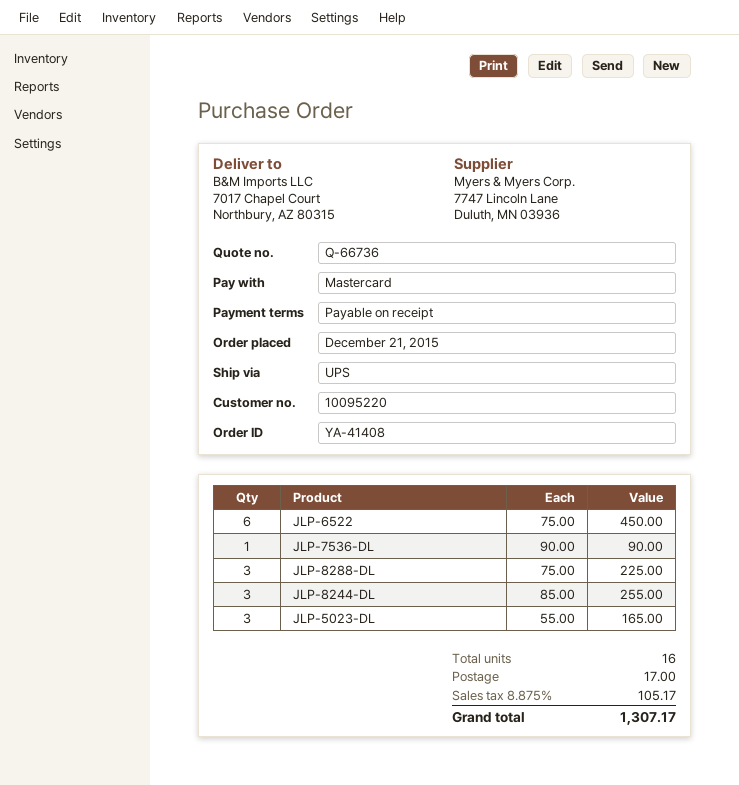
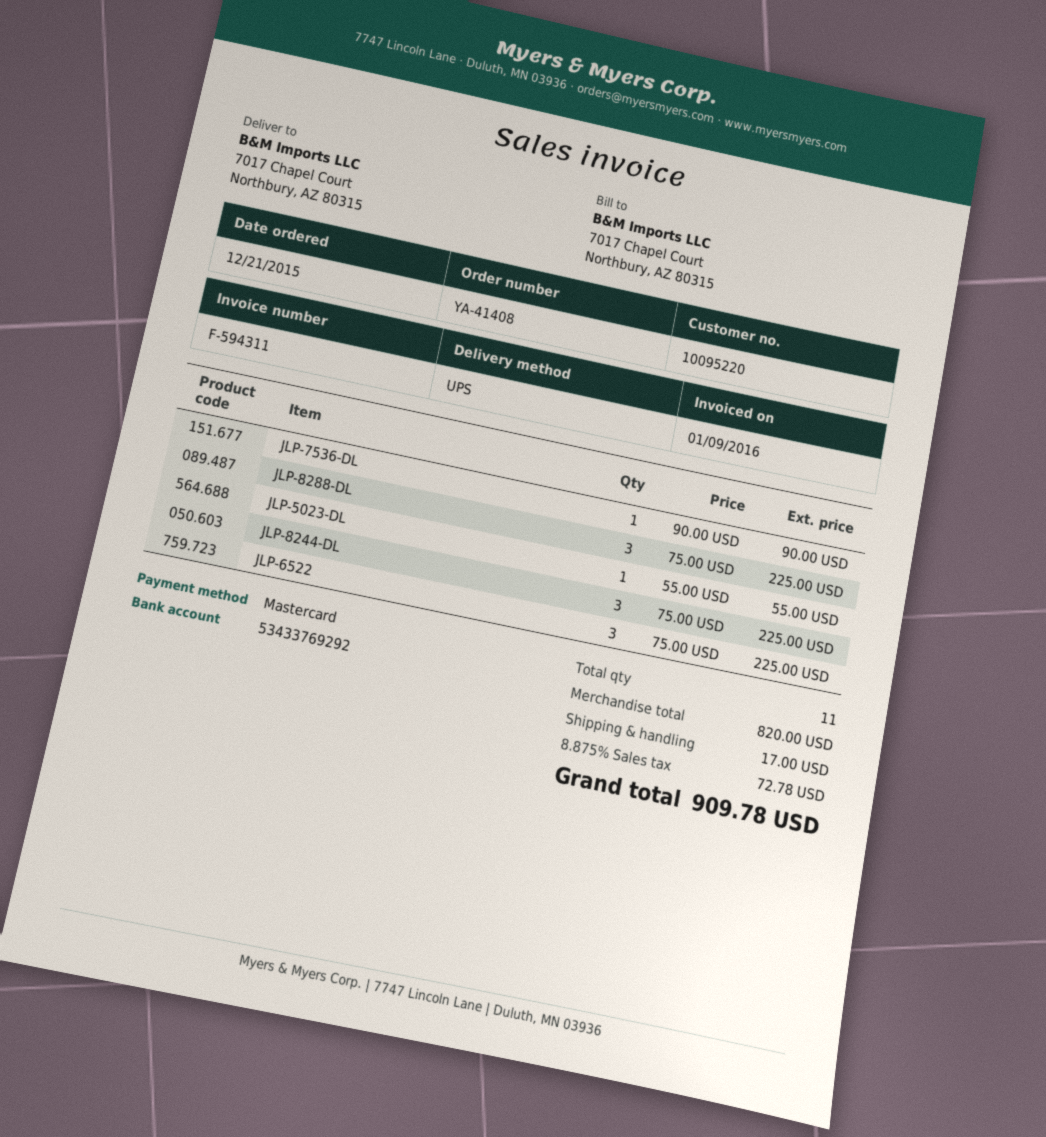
JLP-6522: 6 x 75.00 = 450.00 -> 3 x 75.00 = 225.00
JLP-8244-DL: 3 x 85.00 = 255.00 -> 3 x 75.00 = 225.00
JLP-5023-DL: 3 x 55.00 = 165.00 -> 1 x 55.00 = 55.00
total quantity: 16 -> 11
tax: 8.875% = 105.17 -> 8.875% = 72.78
total: 1307.17 -> 909.78

